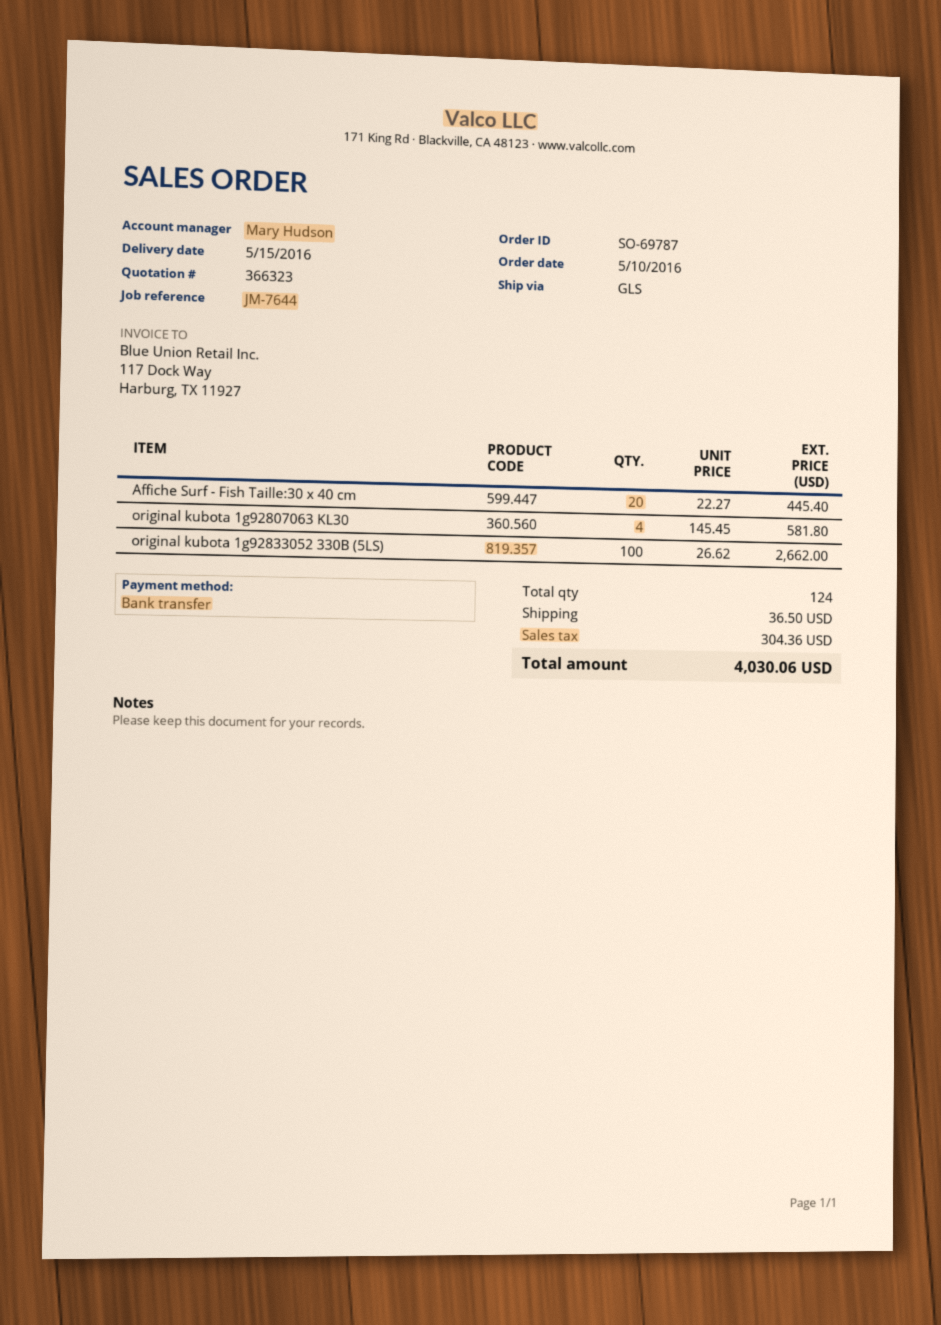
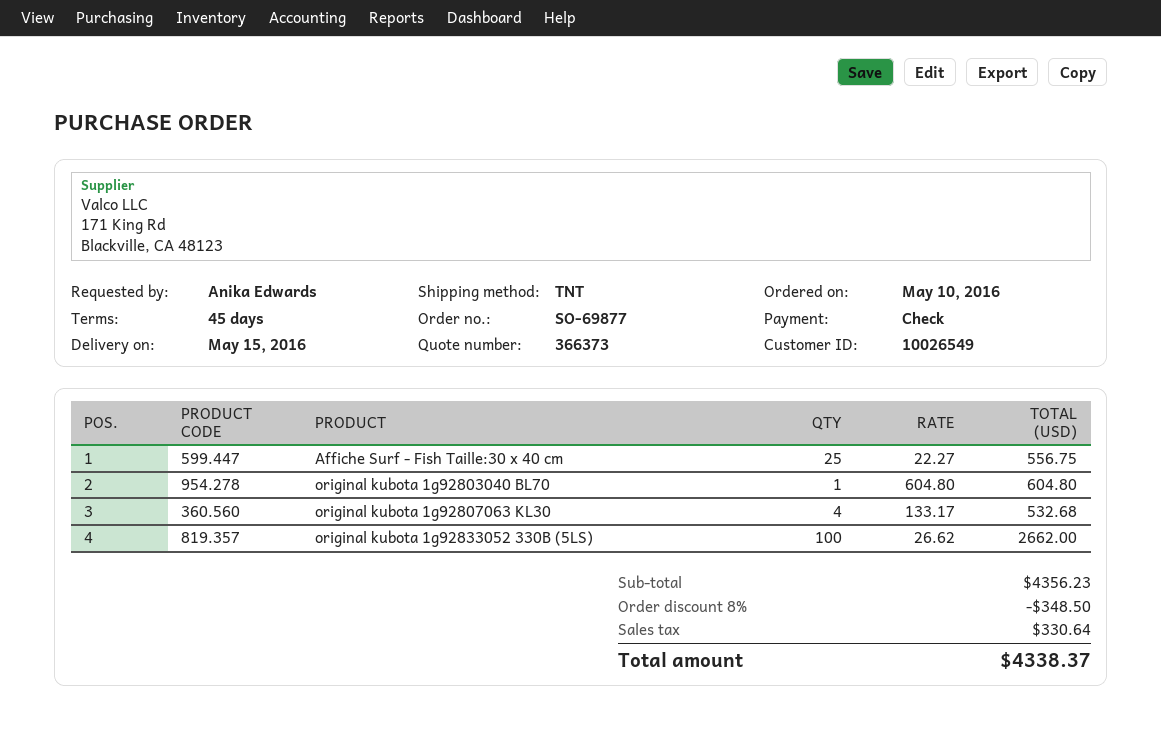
quote number: 366323 -> 366373
order number: SO-69787 -> SO-69877
payment method: bank transfer -> cheque
shipping method: GLS -> TNT
Affiche Surf - Fish Taille:30 x 40 cm: 20 x 22.27 = 445.40 -> 25 x 22.27 = 556.75
original kubota 1g92807063 KL30: 4 x 145.45 = 581.80 -> 4 x 133.17 = 532.68
original kubota 1g92803040 BL70: none -> 1 x 604.80 = 604.80
discount: none -> 8% = 348.50
shipping: 36.50 -> none
tax: 304.36 -> 330.64
total: 4030.06 -> 4338.37

